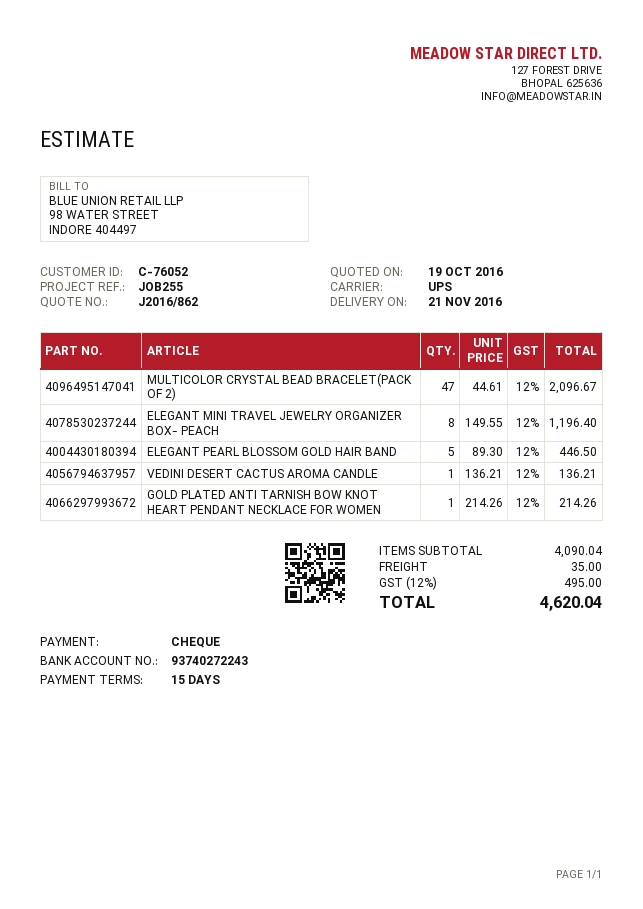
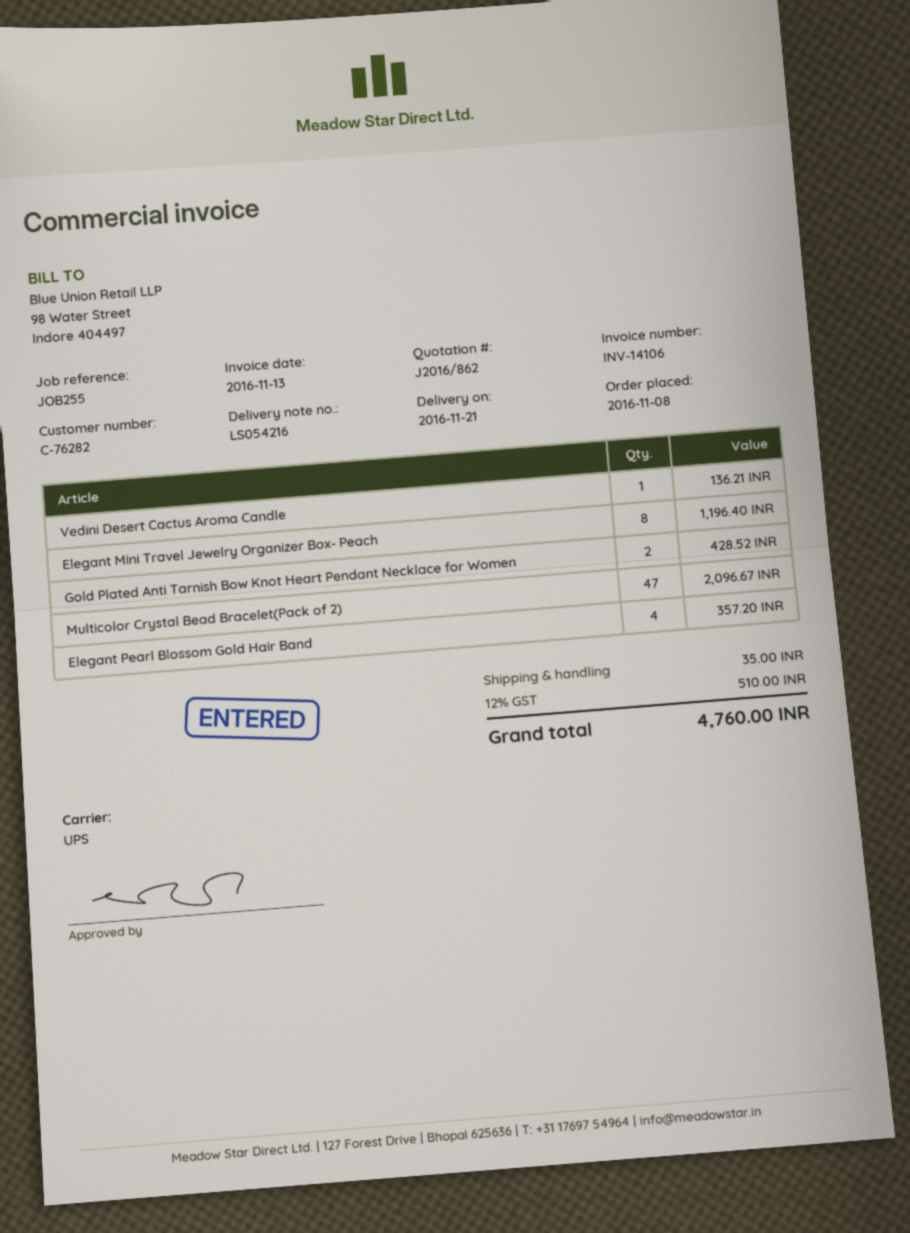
customer number: C-76052 -> C-76282
ELEGANT PEARL BLOSSOM GOLD HAIR BAND: 5 for 446.50 -> 4 for 357.20
GOLD PLATED ANTI TARNISH BOW KNOT HEART PENDANT NECKLACE FOR WOMEN: 1 for 214.26 -> 2 for 428.52
tax: 12% = 495.00 -> 12% = 510.00
total: 4620.04 -> 4760.00

